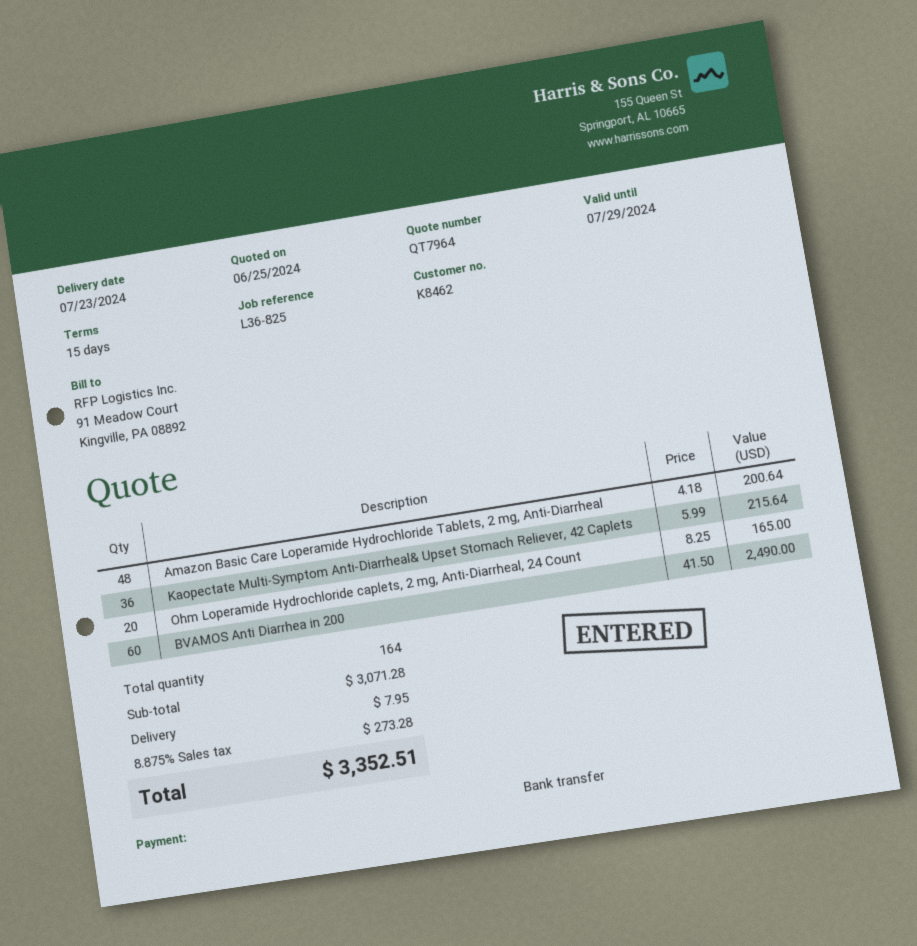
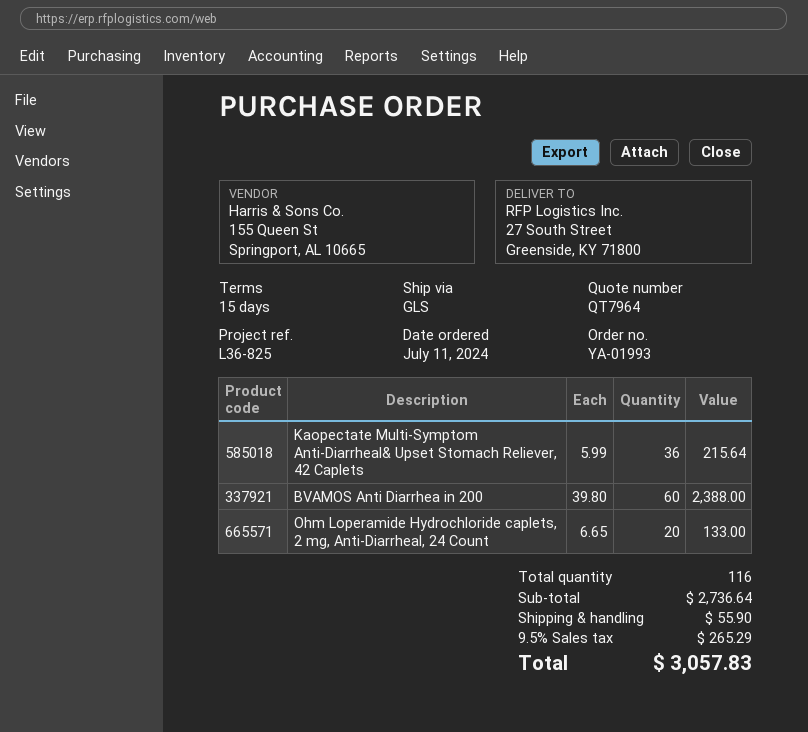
Amazon Basic Care Loperamide Hydrochloride Tablets, 2 mg, Anti-Diarrheal: 48 x 4.18 = 200.64 -> none
Ohm Loperamide Hydrochloride caplets, 2 mg, Anti-Diarrheal, 24 Count: 20 x 8.25 = 165.00 -> 20 x 6.65 = 133.00
BVAMOS Anti Diarrhea in 200: 60 x 41.50 = 2490.00 -> 60 x 39.80 = 2388.00
total quantity: 164 -> 116
subtotal: 3071.28 -> 2736.64
shipping: 7.95 -> 55.90
tax: 8.875% = 273.28 -> 9.5% = 265.29
total: 3352.51 -> 3057.83

